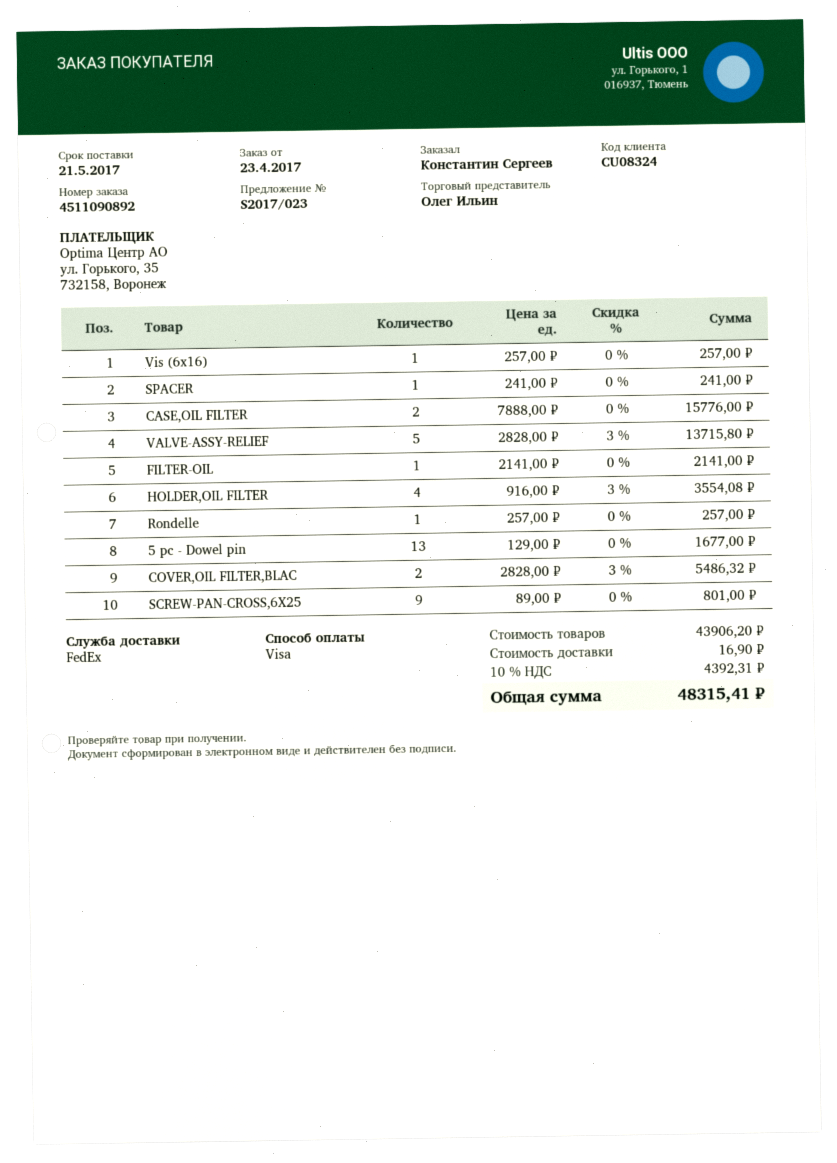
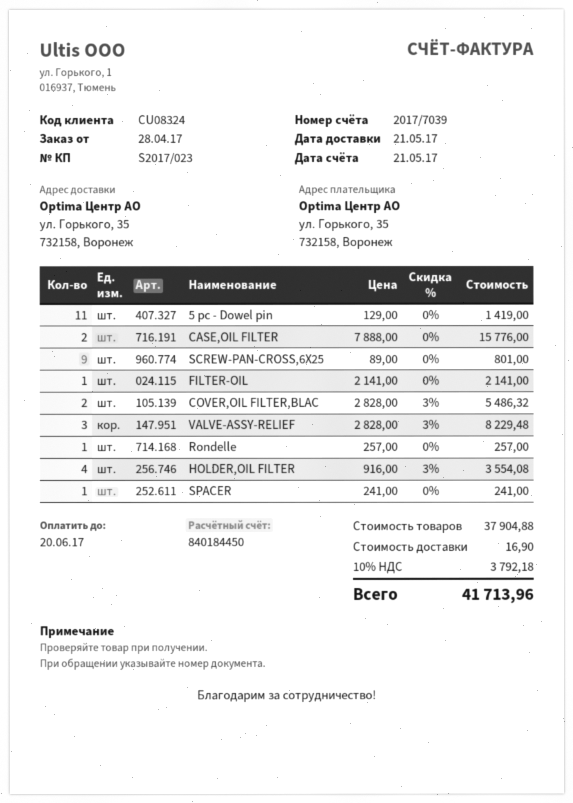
order date: 2017-04-23 -> 2017-04-28
Vis (6x16): 1 x 257.00 = 257.00 -> none
VALVE-ASSY-RELIEF: 5 x 2828.00 - 3% = 13715.80 -> 3 x 2828.00 - 3% = 8229.48
5 pc - Dowel pin: 13 x 129.00 = 1677.00 -> 11 x 129.00 = 1419.00
subtotal: 43906.20 -> 37904.88
tax: 10% = 4392.31 -> 10% = 3792.18
total: 48315.41 -> 41713.96

